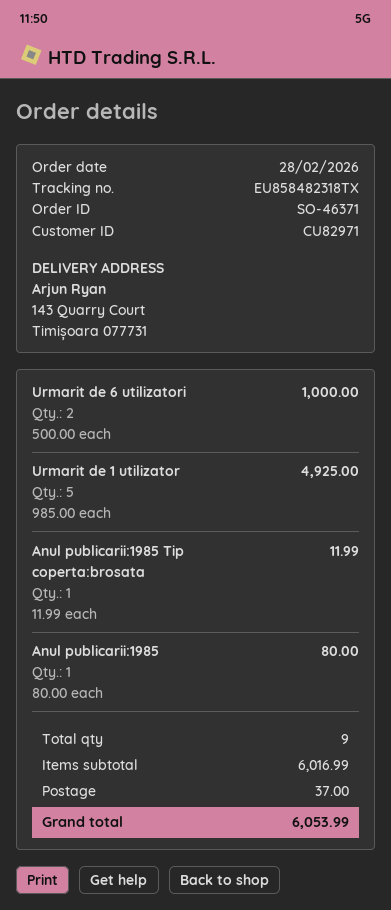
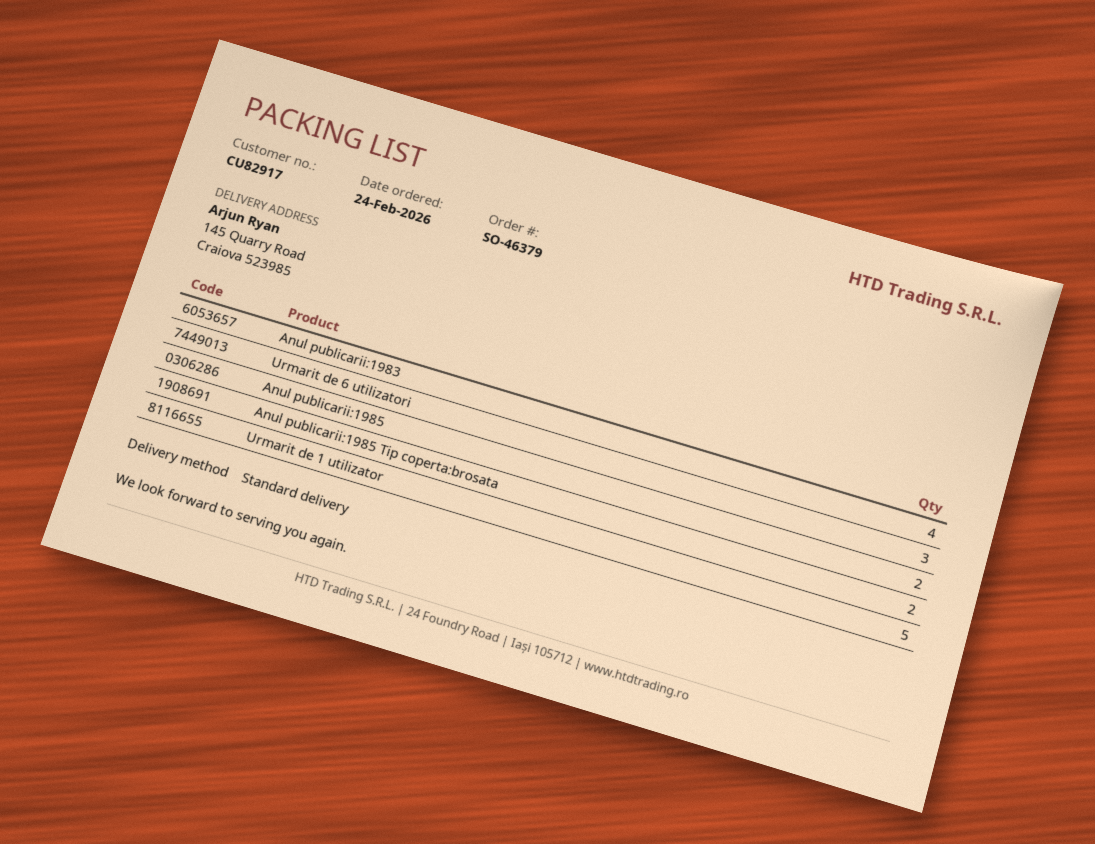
order number: SO-46371 -> SO-46379
order date: 2026-02-28 -> 2026-02-24
customer number: CU82971 -> CU82917
ship to: 143 Quarry Court, Timișoara 077731 -> 145 Quarry Road, Craiova 523985
Urmarit de 6 utilizatori: 2 -> 3
Anul publicarii:1985 Tip coperta:brosata: 1 -> 2
Anul publicarii:1985: 1 -> 2
Anul publicarii:1983: none -> 4

